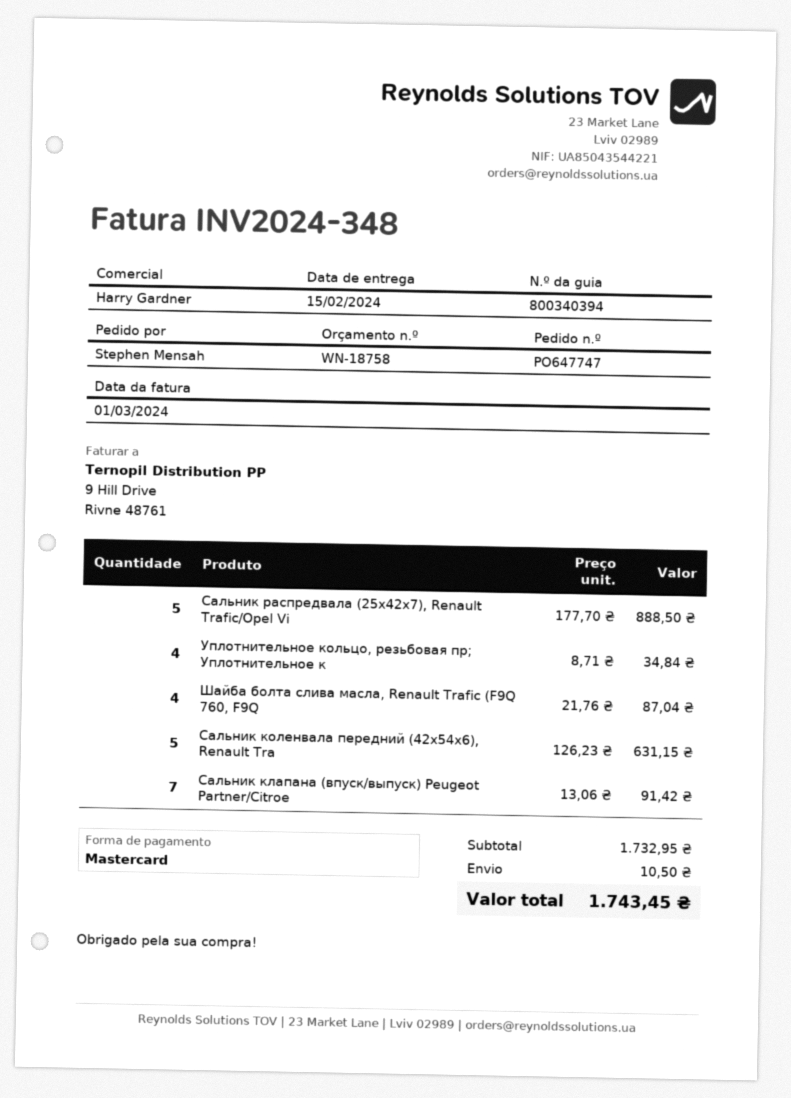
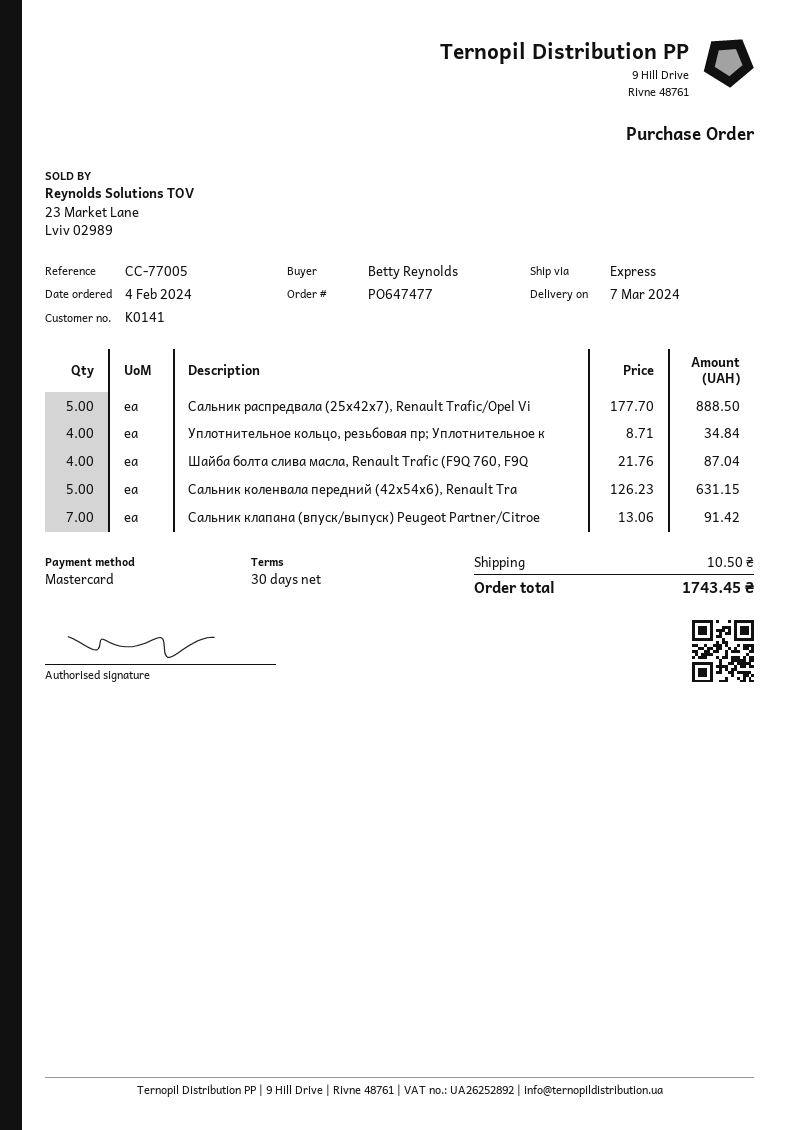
order number: PO647747 -> PO647477
delivery date: 2024-02-15 -> 2024-03-07
ordered by: Stephen Mensah -> Betty Reynolds

